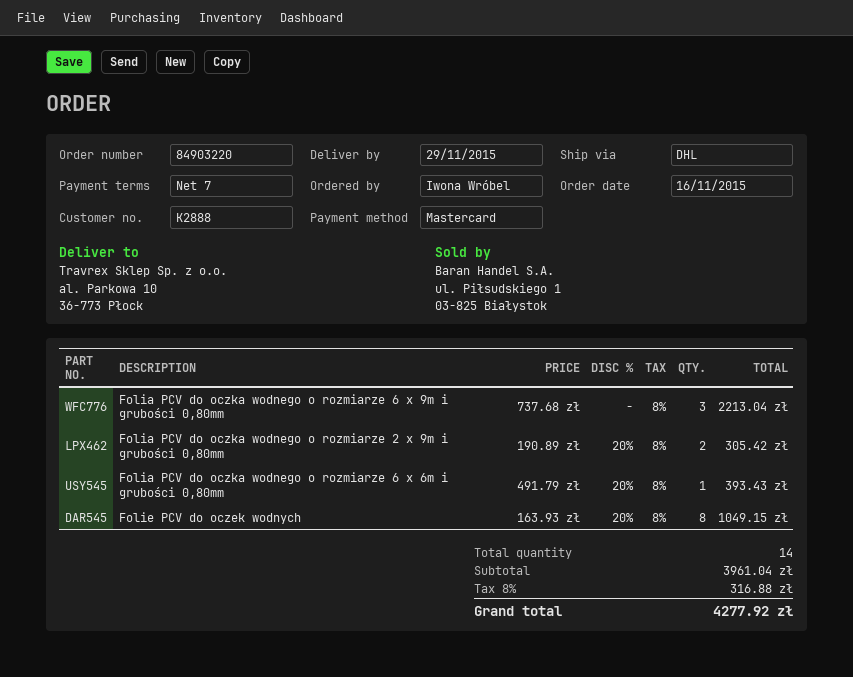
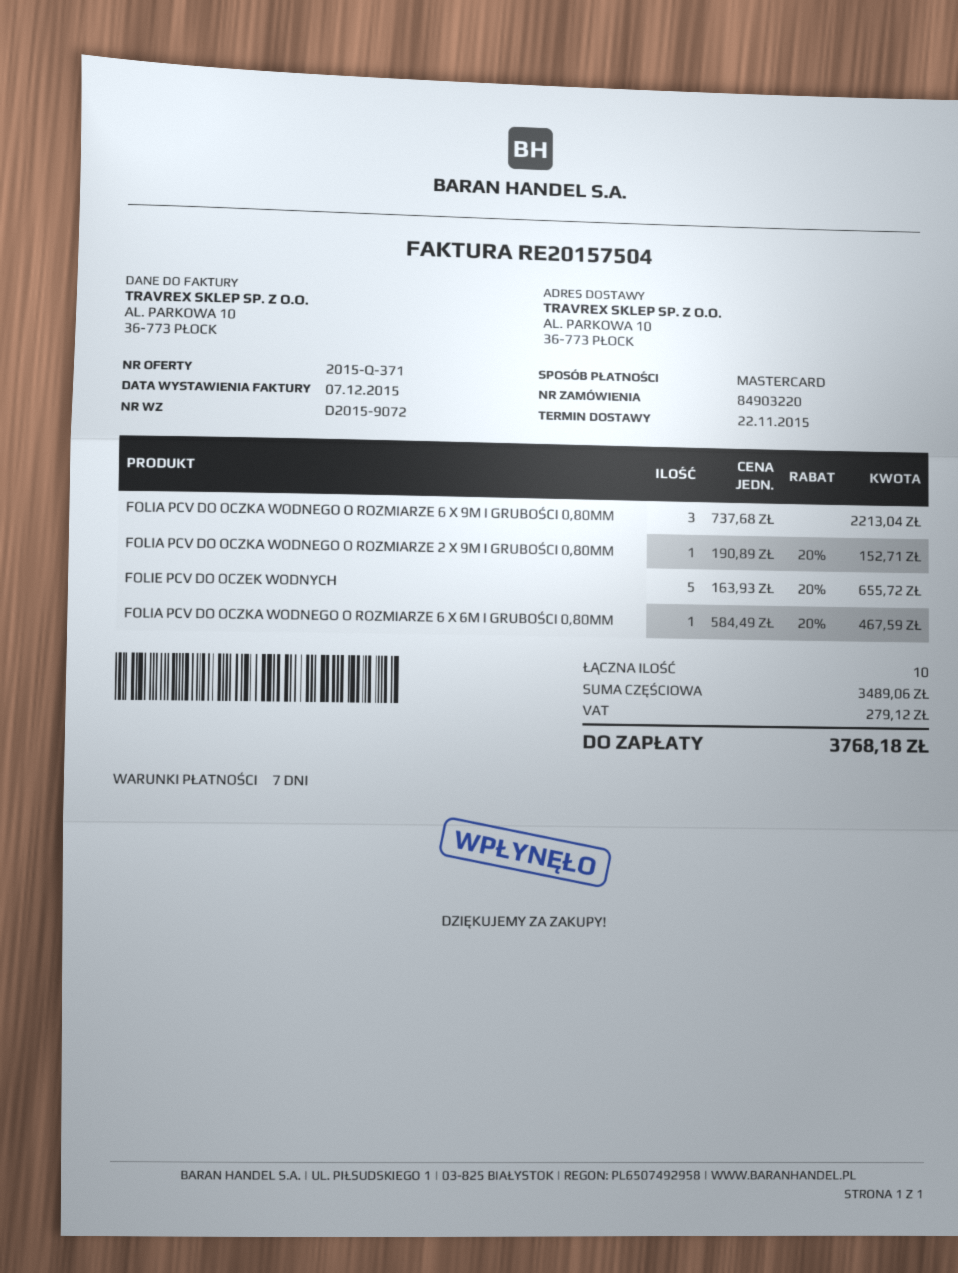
delivery date: 2015-11-29 -> 2015-11-22
Folia PCV do oczka wodnego o rozmiarze 2 x 9m i grubości 0,80mm: 2 x 190.89 - 20% = 305.42 -> 1 x 190.89 - 20% = 152.71
Folia PCV do oczka wodnego o rozmiarze 6 x 6m i grubości 0,80mm: 1 x 491.79 - 20% = 393.43 -> 1 x 584.49 - 20% = 467.59
Folie PCV do oczek wodnych: 8 x 163.93 - 20% = 1049.15 -> 5 x 163.93 - 20% = 655.72
total quantity: 14 -> 10
subtotal: 3961.04 -> 3489.06
tax: 316.88 -> 279.12
total: 4277.92 -> 3768.18

